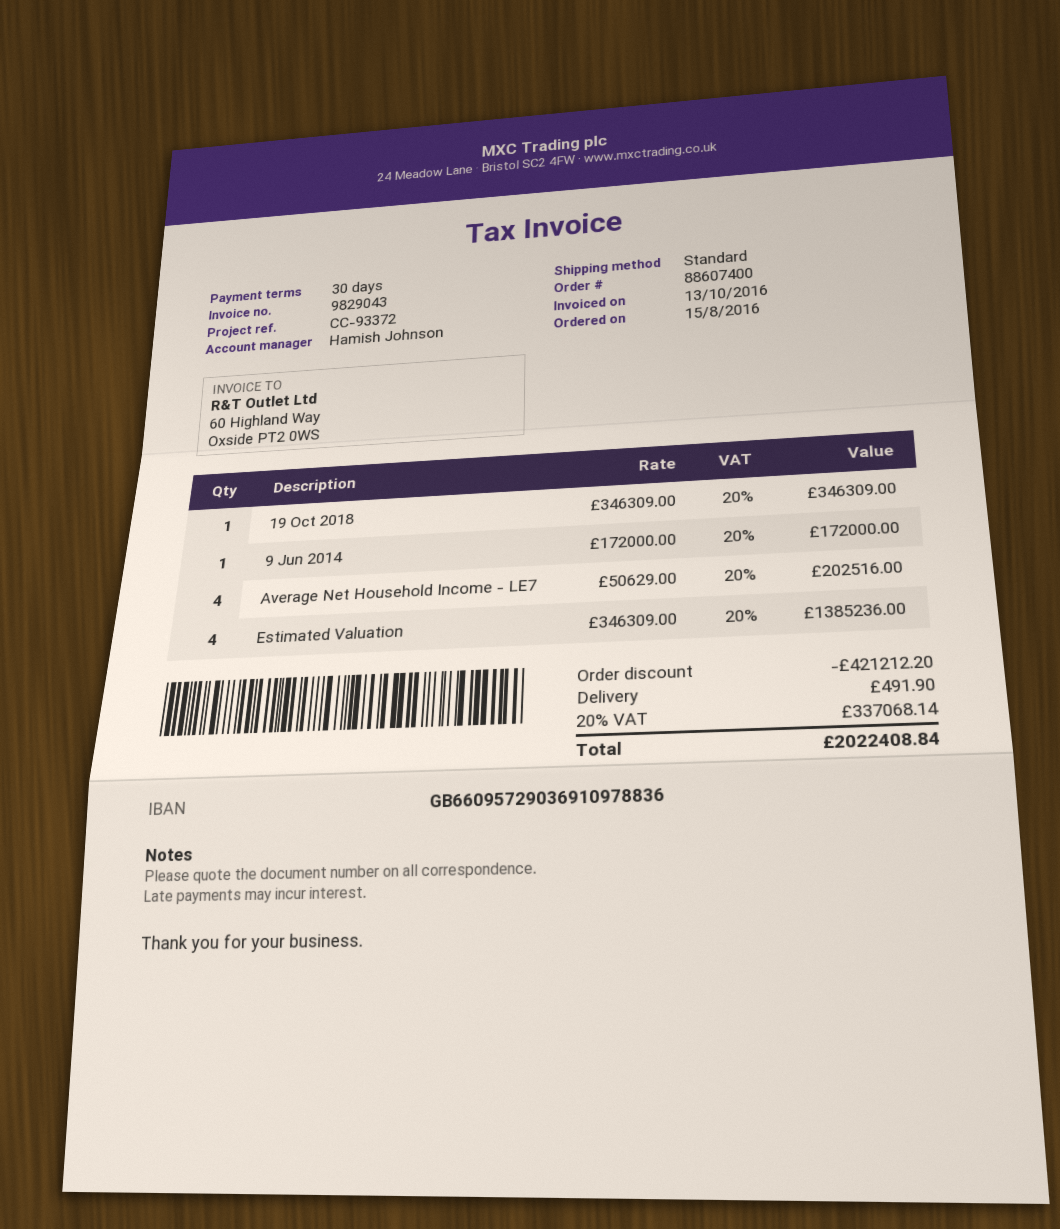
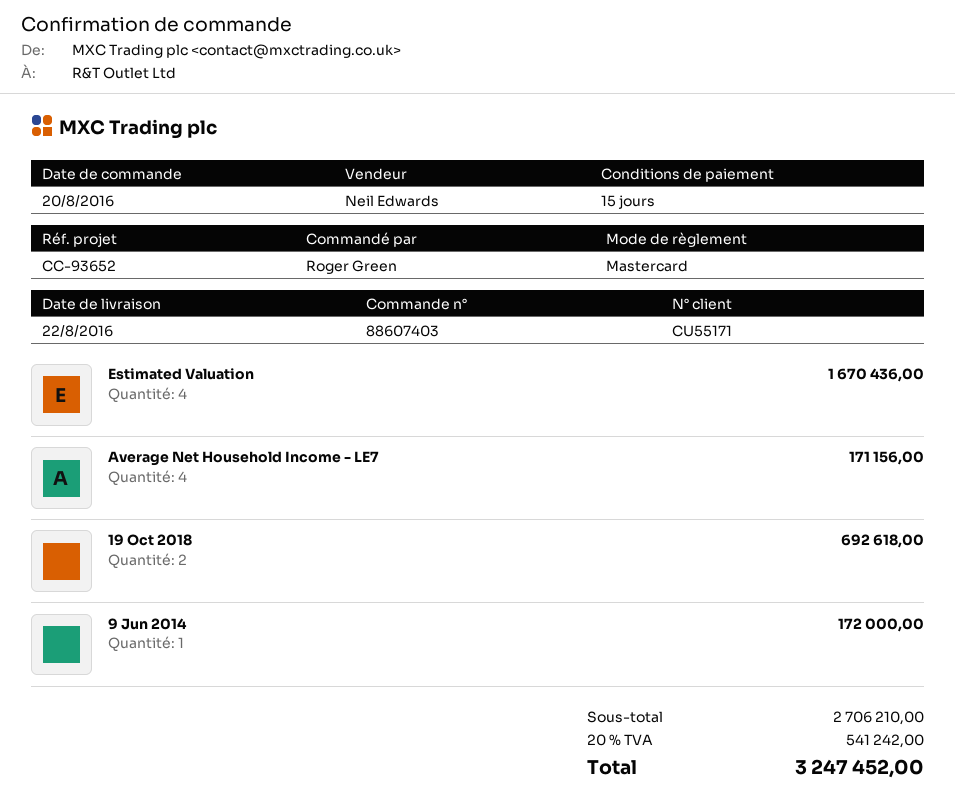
order number: 88607400 -> 88607403
order date: 2016-08-15 -> 2016-08-20
payment terms: 30 days -> 15 days
reference: CC-93372 -> CC-93652
sales rep: Hamish Johnson -> Neil Edwards
19 Oct 2018: 1 for 346309.00 -> 2 for 692618.00
Average Net Household Income - LE7: 4 for 202516.00 -> 4 for 171156.00
Estimated Valuation: 4 for 1385236.00 -> 4 for 1670436.00
discount: 421212.20 -> none
shipping: 491.90 -> none
tax: 20% = 337068.14 -> 20% = 541242.00
total: 2022408.84 -> 3247452.00

